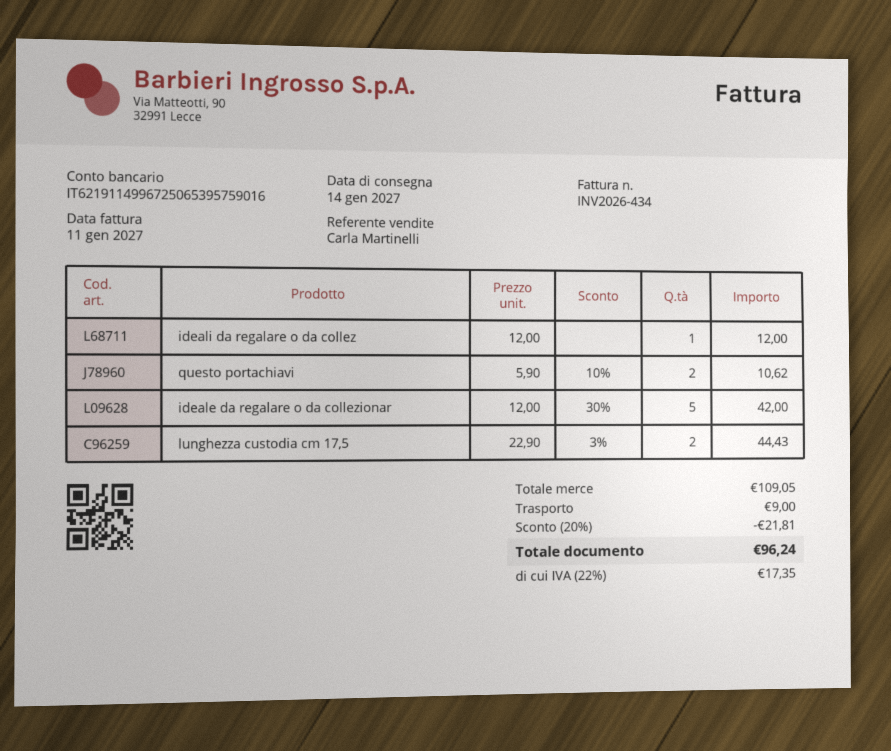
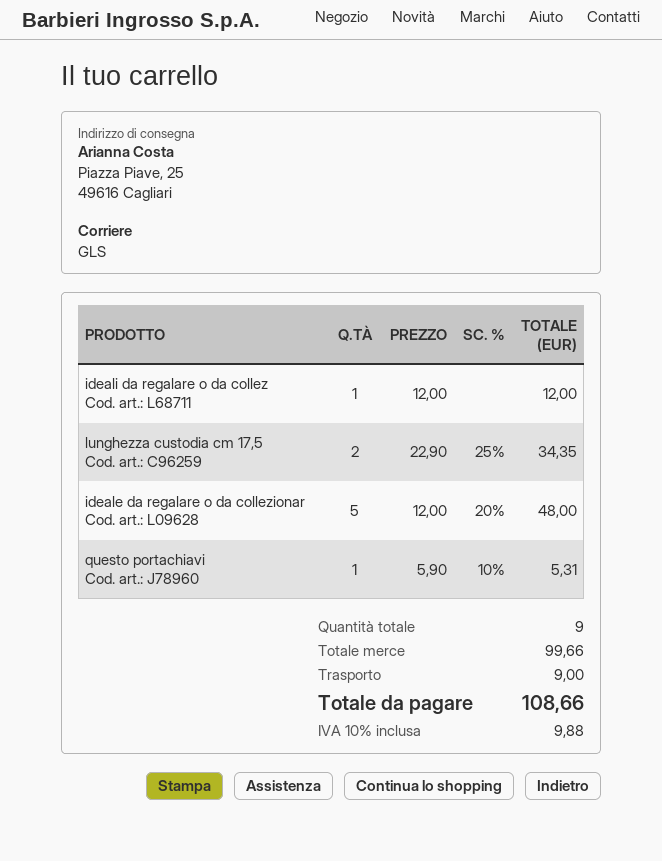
questo portachiavi: 2 x 5.90 - 10% = 10.62 -> 1 x 5.90 - 10% = 5.31
ideale da regalare o da collezionar: 5 x 12.00 - 30% = 42.00 -> 5 x 12.00 - 20% = 48.00
lunghezza custodia cm 17,5: 2 x 22.90 - 3% = 44.43 -> 2 x 22.90 - 25% = 34.35
subtotal: 109.05 -> 99.66
discount: 20% = 21.81 -> none
tax: 22% = 17.35 -> 10% = 9.88
total: 96.24 -> 108.66

